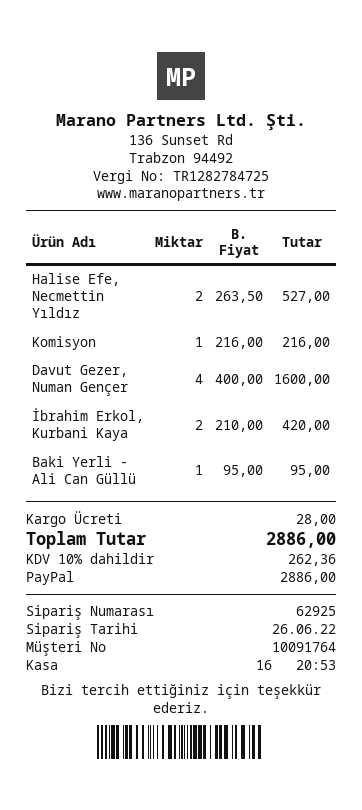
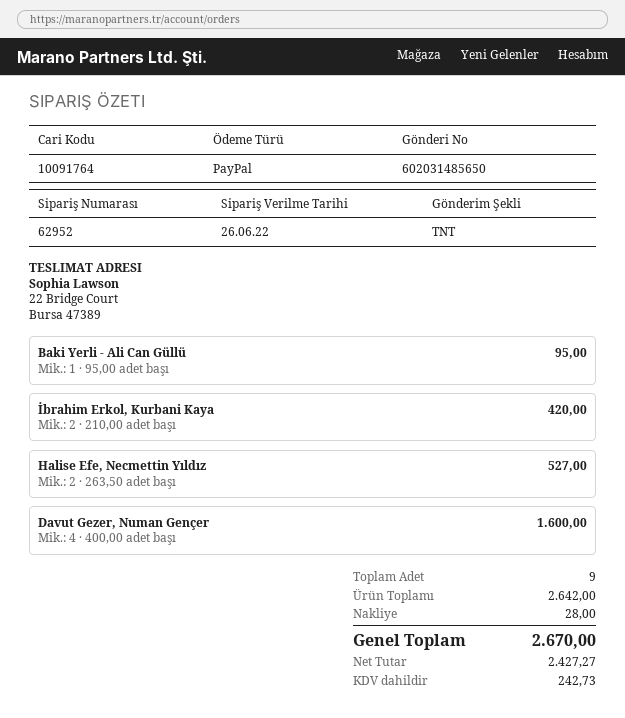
order number: 62925 -> 62952
Komisyon: 1 x 216.00 = 216.00 -> none
tax: 262.36 -> 242.73
total: 2886.00 -> 2670.00

